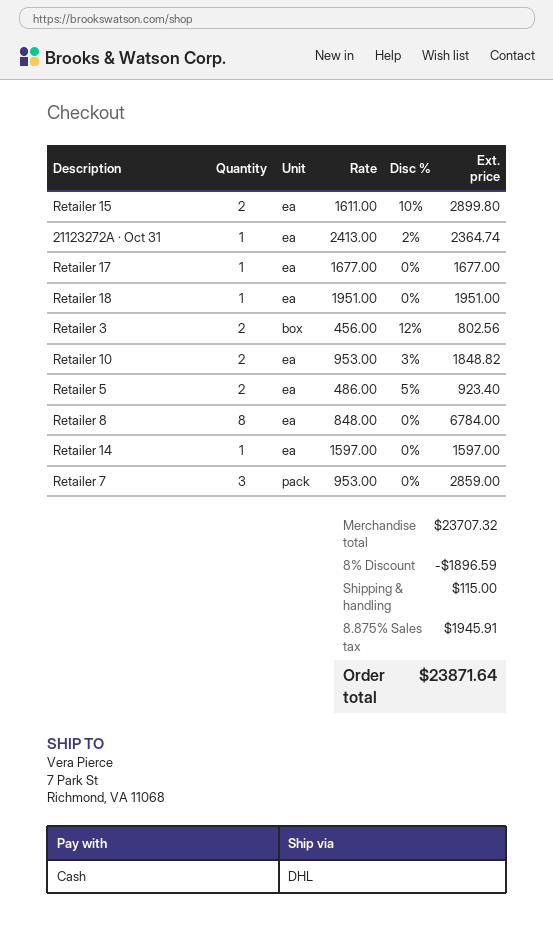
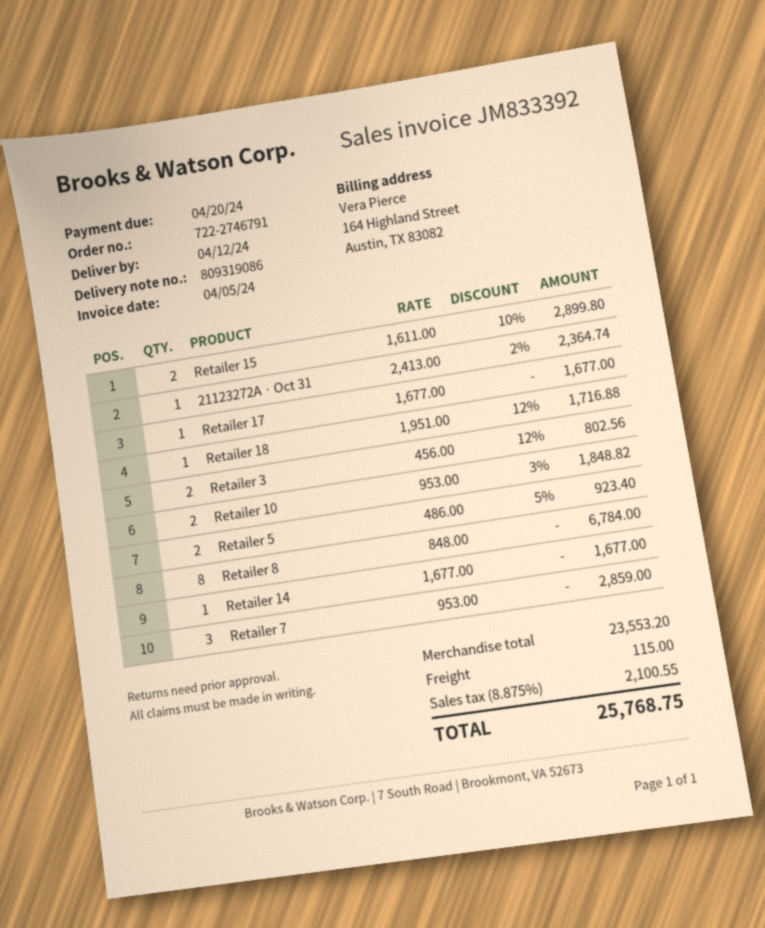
Retailer 18: 1 x 1951.00 = 1951.00 -> 1 x 1951.00 - 12% = 1716.88
Retailer 14: 1 x 1597.00 = 1597.00 -> 1 x 1677.00 = 1677.00
subtotal: 23707.32 -> 23553.20
discount: 8% = 1896.59 -> none
tax: 8.875% = 1945.91 -> 8.875% = 2100.55
total: 23871.64 -> 25768.75

